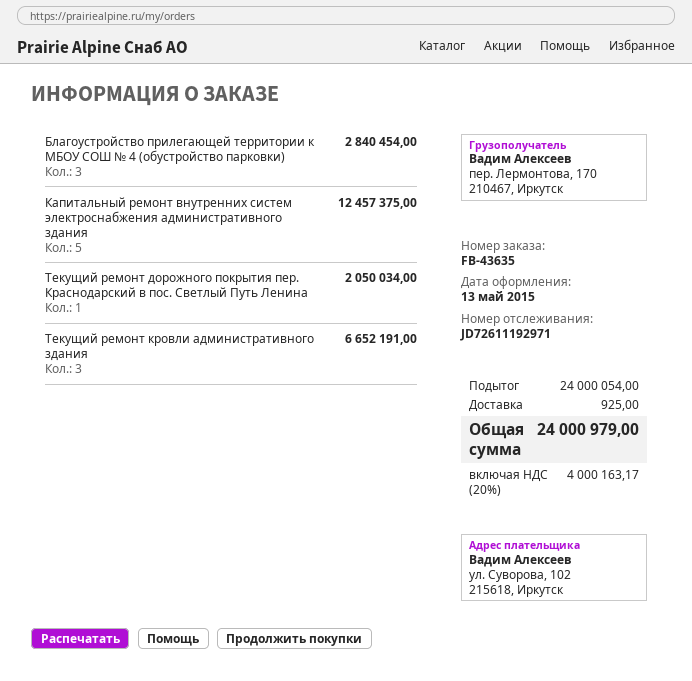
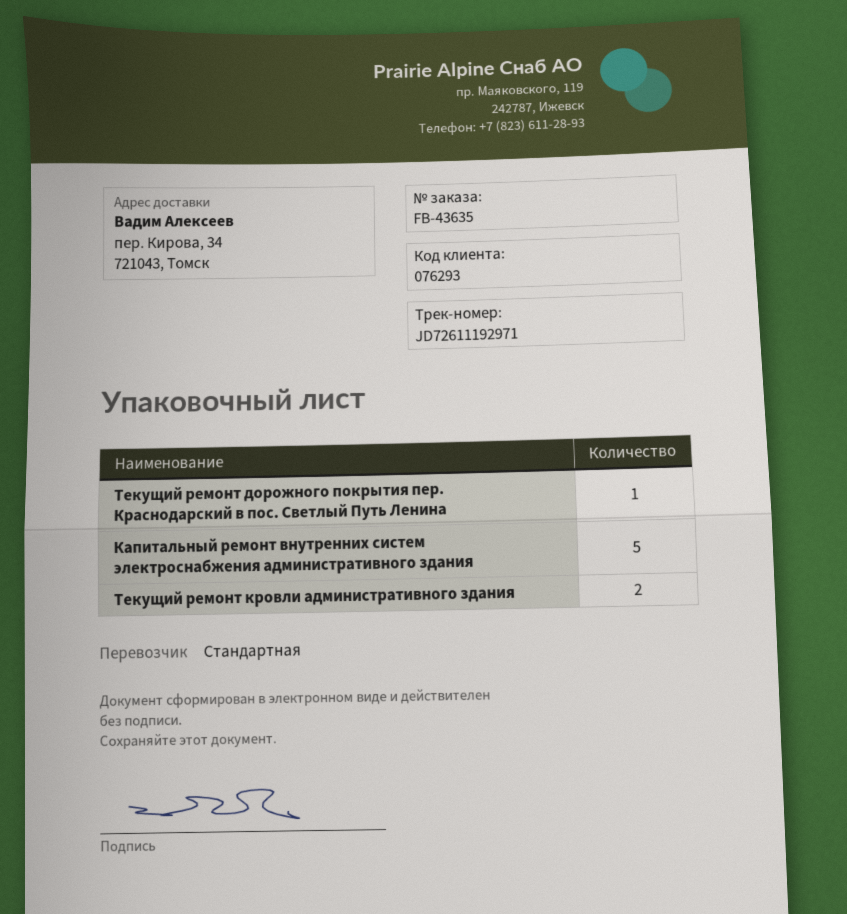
ship to: пер. Лермонтова, 170, 210467, Иркутск -> пер. Кирова, 34, 721043, Томск
Благоустройство прилегающей территории к МБОУ СОШ № 4 (обустройство парковки): 3 -> none
Текущий ремонт кровли административного здания: 3 -> 2

